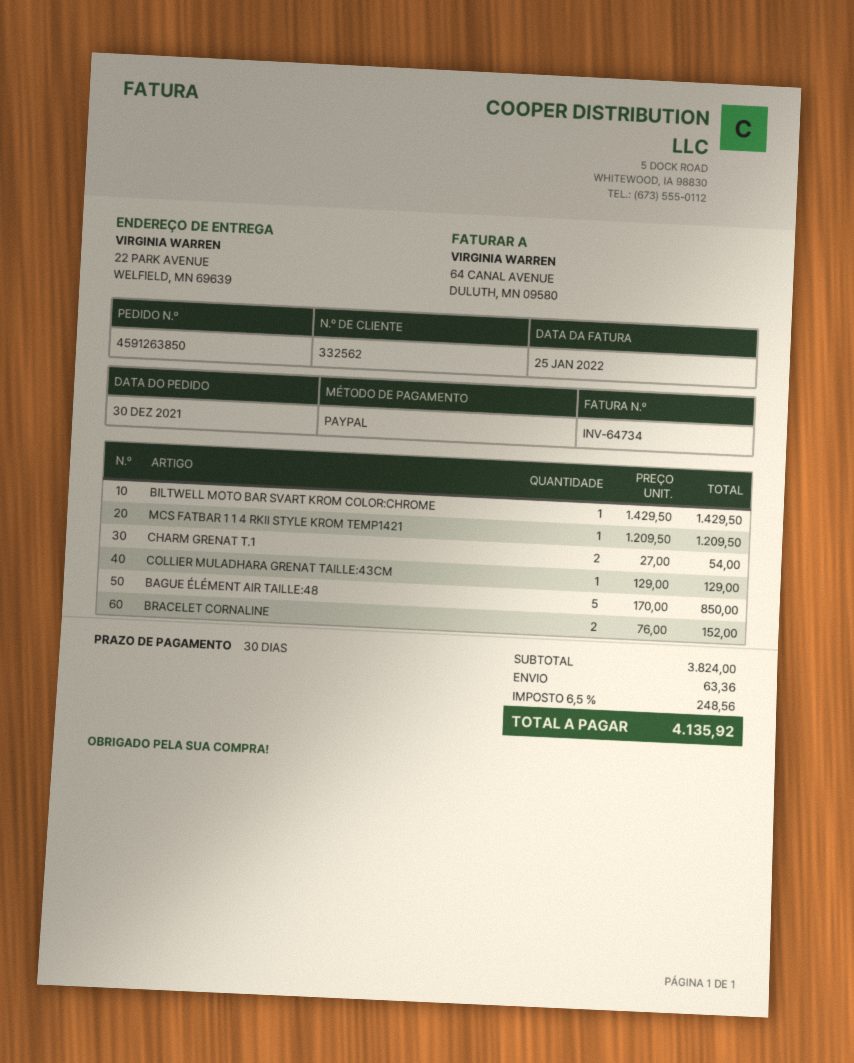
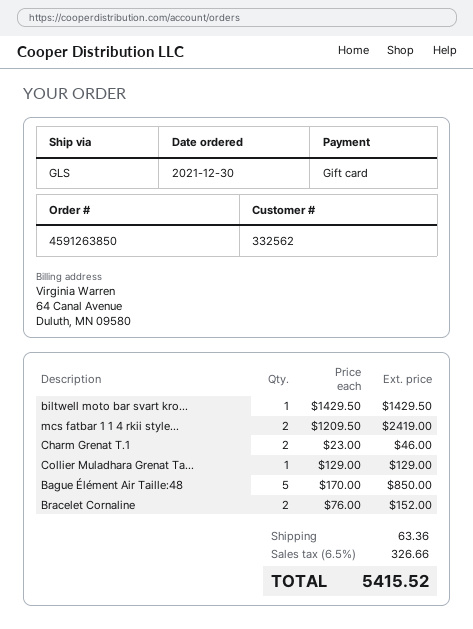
payment method: PayPal -> gift card
MCS FATBAR 1 1 4 RKII STYLE KROM TEMP1421: 1 x 1209.50 = 1209.50 -> 2 x 1209.50 = 2419.00
CHARM GRENAT T.1: 2 x 27.00 = 54.00 -> 2 x 23.00 = 46.00
tax: 6.5% = 248.56 -> 6.5% = 326.66
total: 4135.92 -> 5415.52

